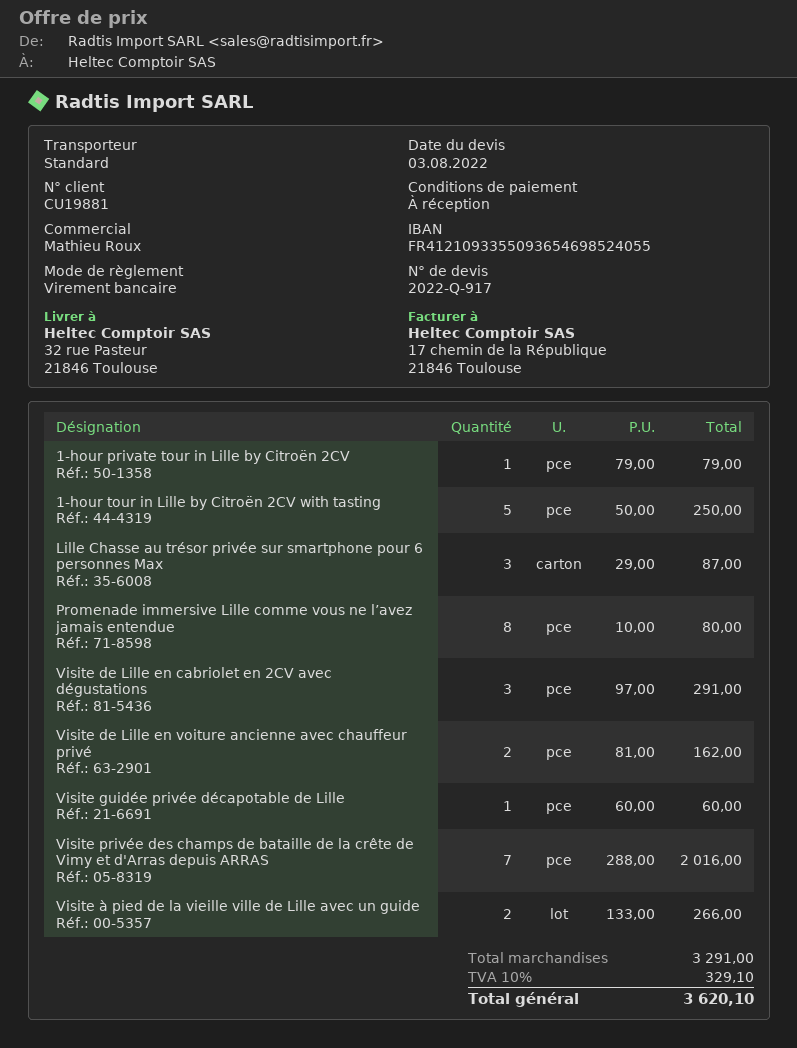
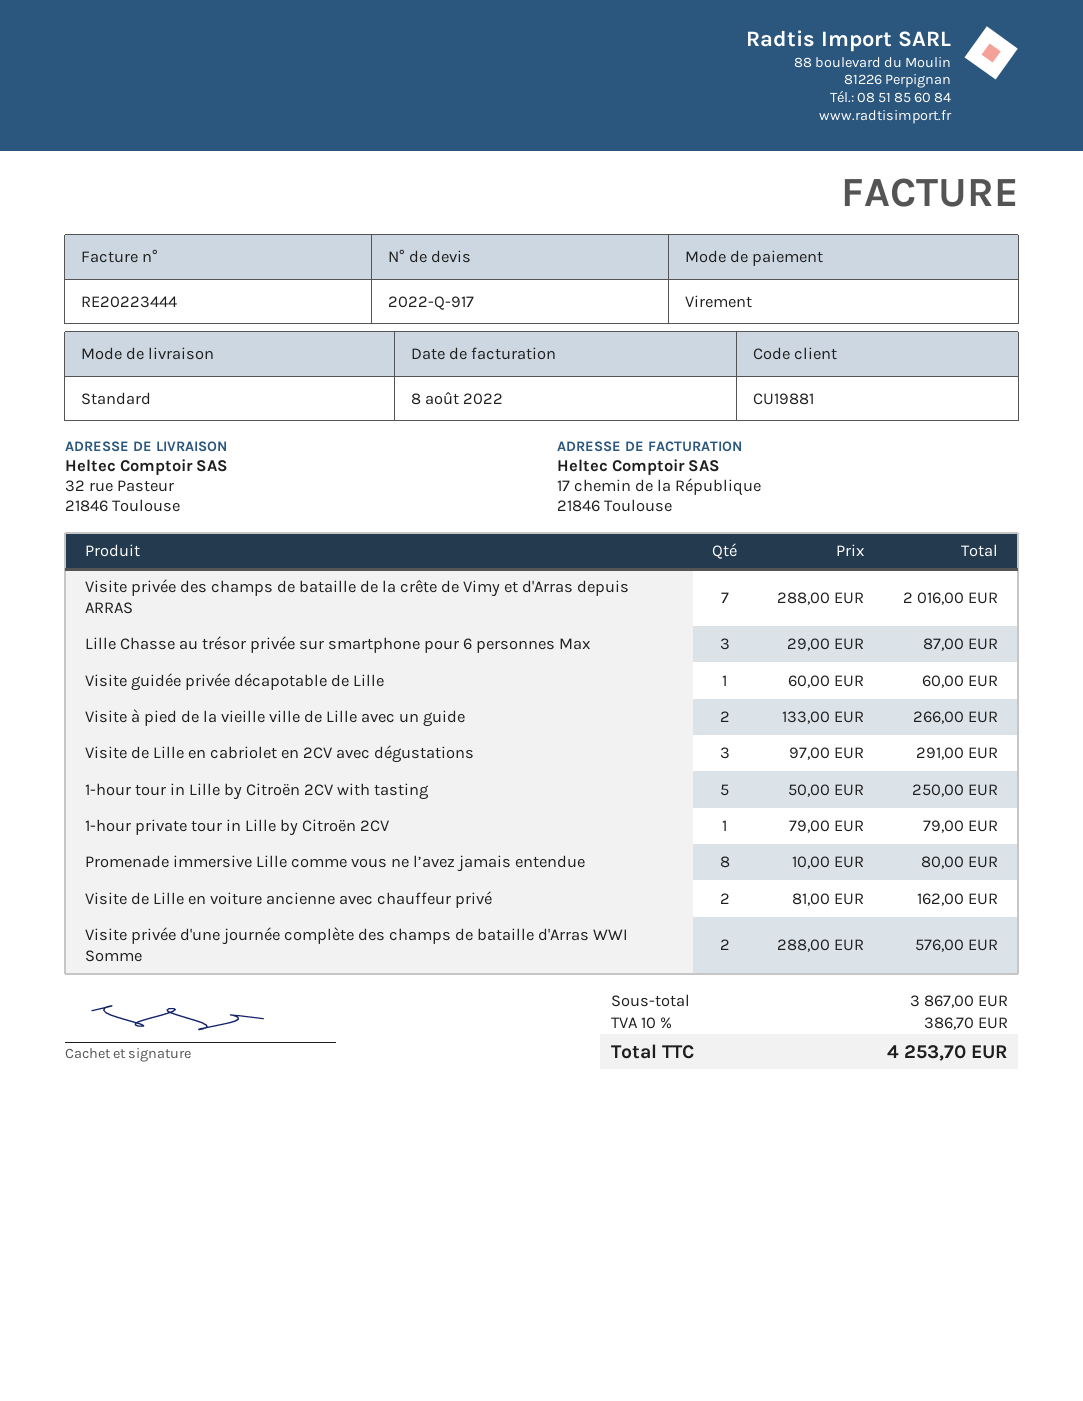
Visite privée d'une journée complète des champs de bataille d'Arras WWI Somme: none -> 2 x 288.00 = 576.00
subtotal: 3291.00 -> 3867.00
tax: 10% = 329.10 -> 10% = 386.70
total: 3620.10 -> 4253.70

